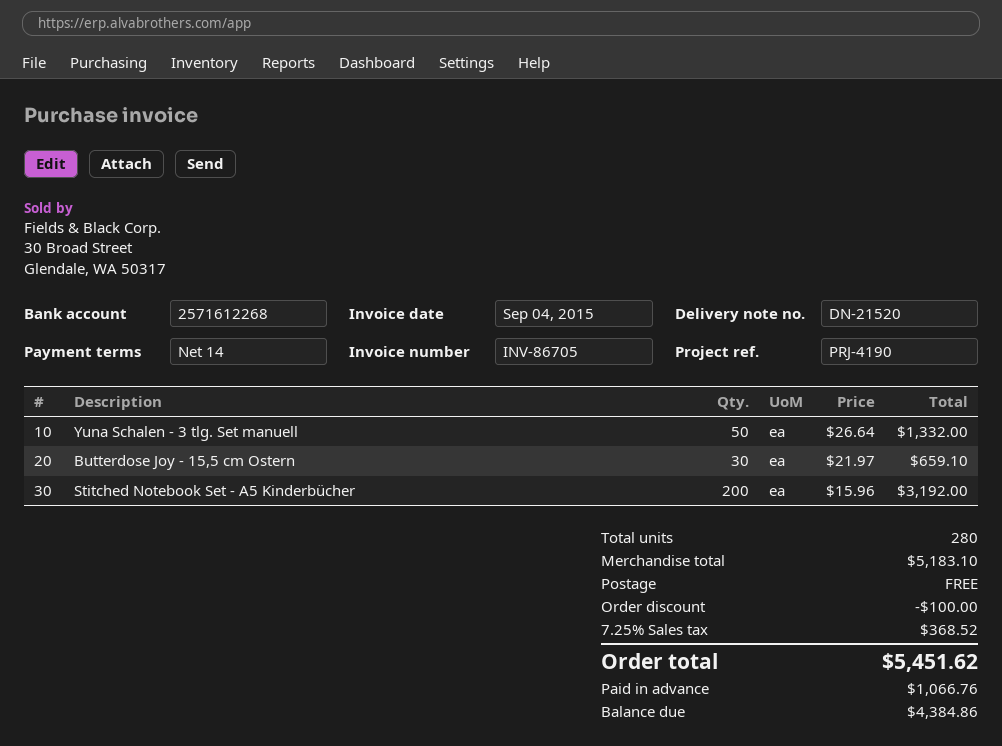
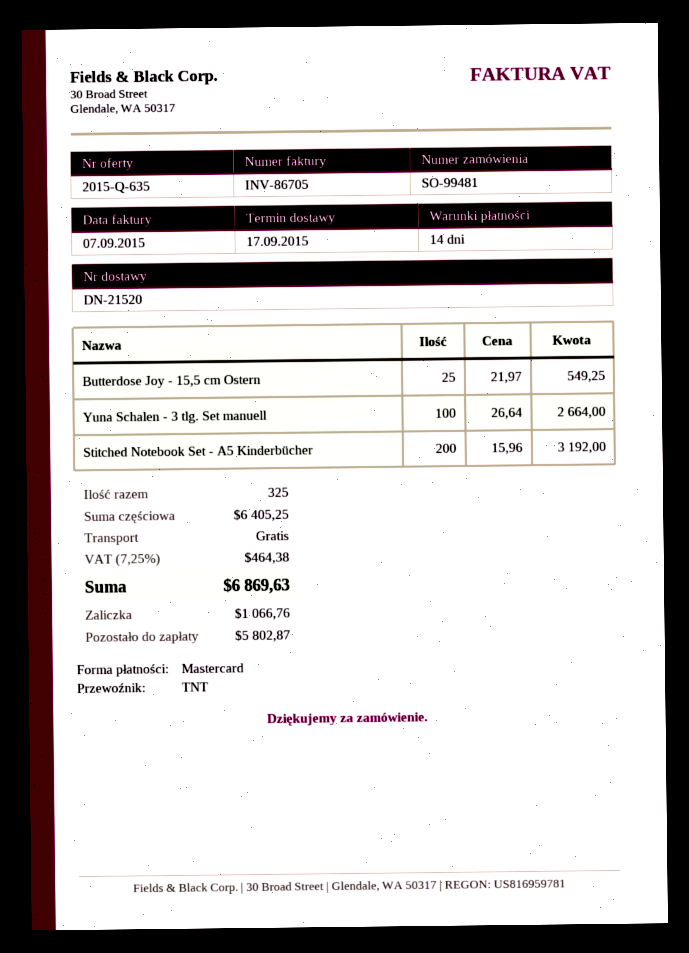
invoice date: 2015-09-04 -> 2015-09-07
Yuna Schalen - 3 tlg. Set manuell: 50 x 26.64 = 1332.00 -> 100 x 26.64 = 2664.00
Butterdose Joy - 15,5 cm Ostern: 30 x 21.97 = 659.10 -> 25 x 21.97 = 549.25
total quantity: 280 -> 325
subtotal: 5183.10 -> 6405.25
discount: 100.00 -> none
tax: 7.25% = 368.52 -> 7.25% = 464.38
total: 5451.62 -> 6869.63
balance: 4384.86 -> 5802.87

